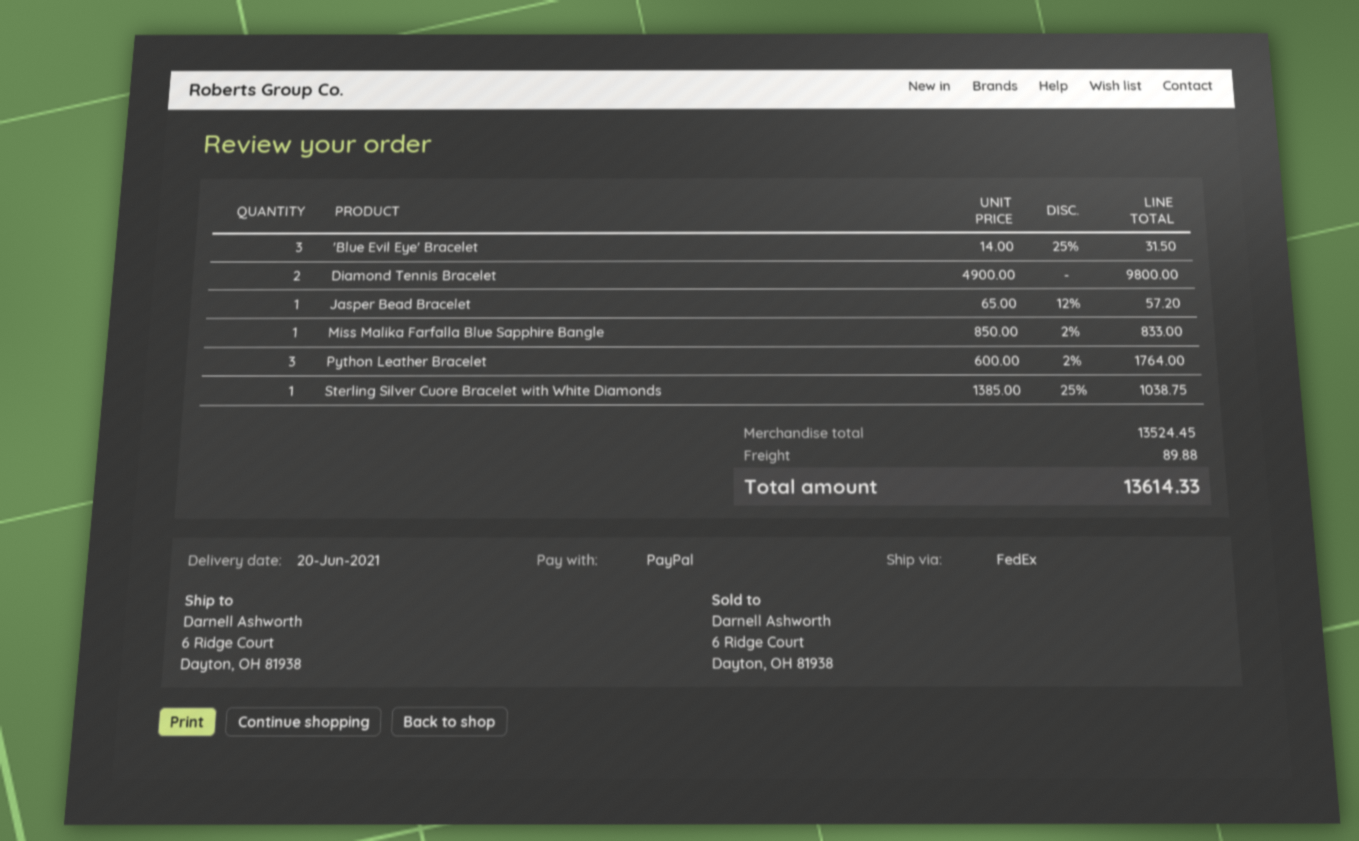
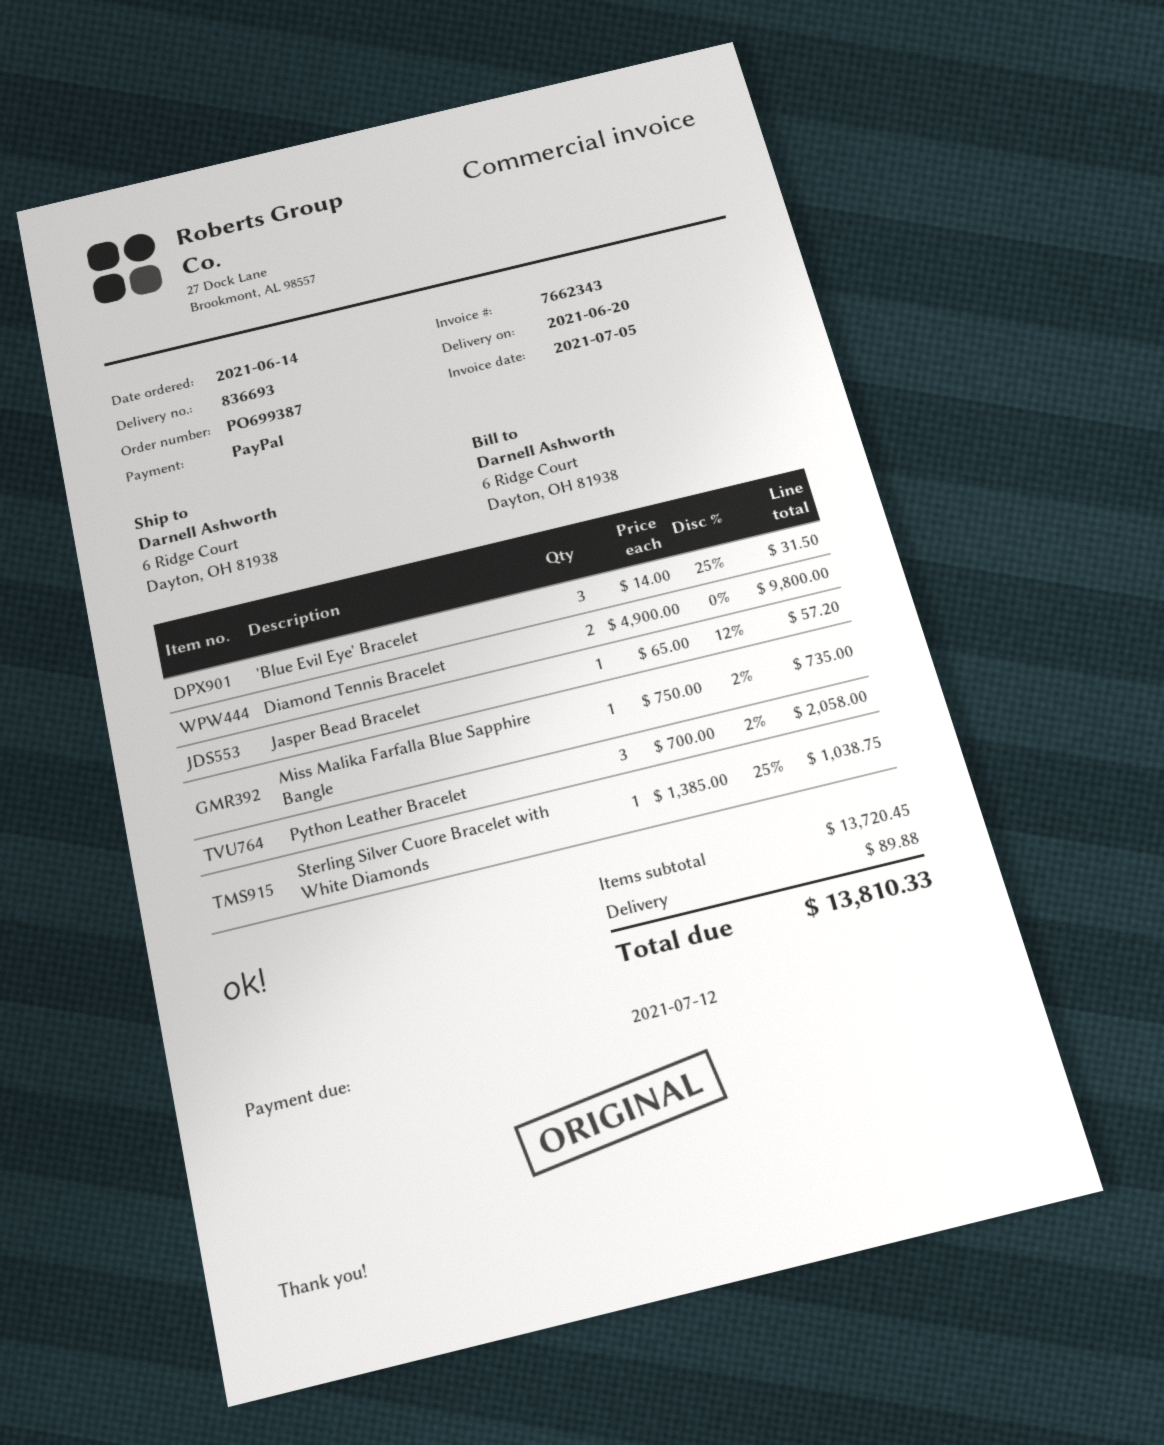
Miss Malika Farfalla Blue Sapphire Bangle: 1 x 850.00 - 2% = 833.00 -> 1 x 750.00 - 2% = 735.00
Python Leather Bracelet: 3 x 600.00 - 2% = 1764.00 -> 3 x 700.00 - 2% = 2058.00
subtotal: 13524.45 -> 13720.45
total: 13614.33 -> 13810.33

